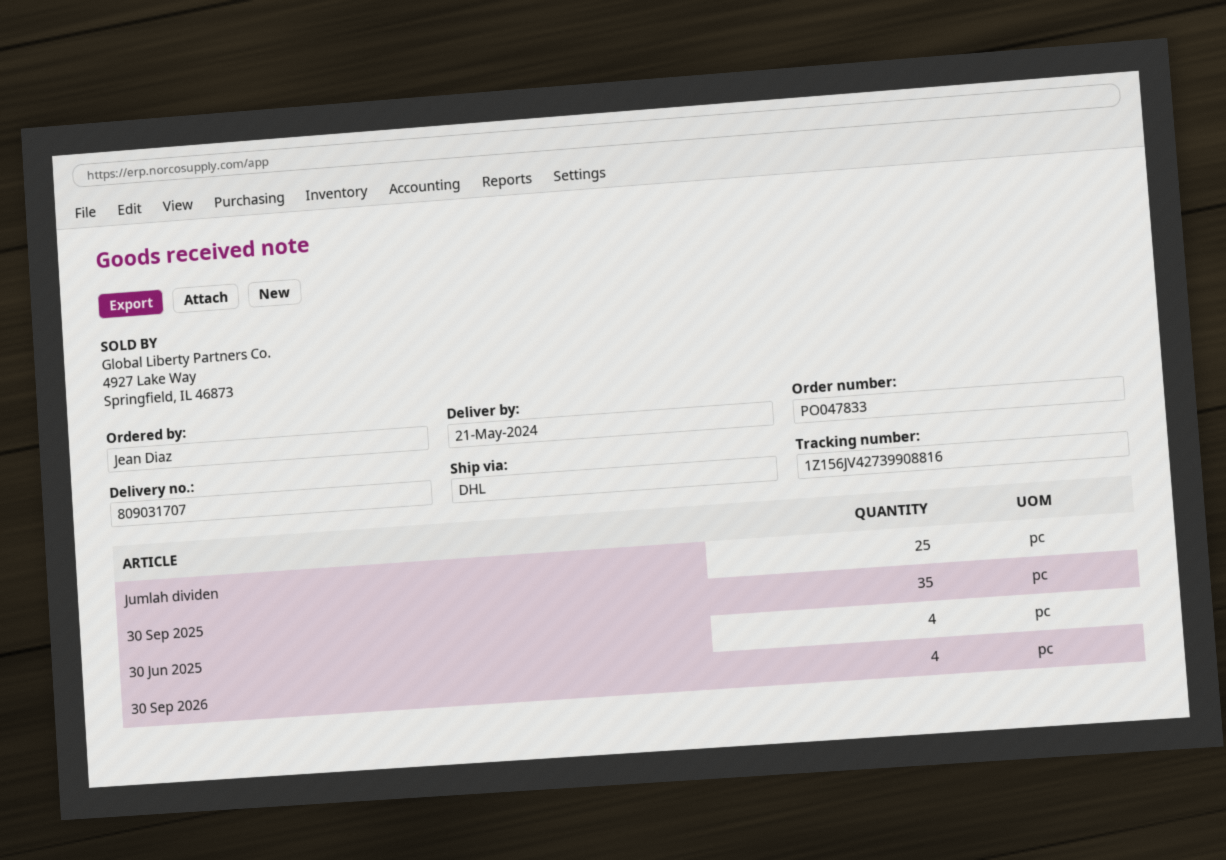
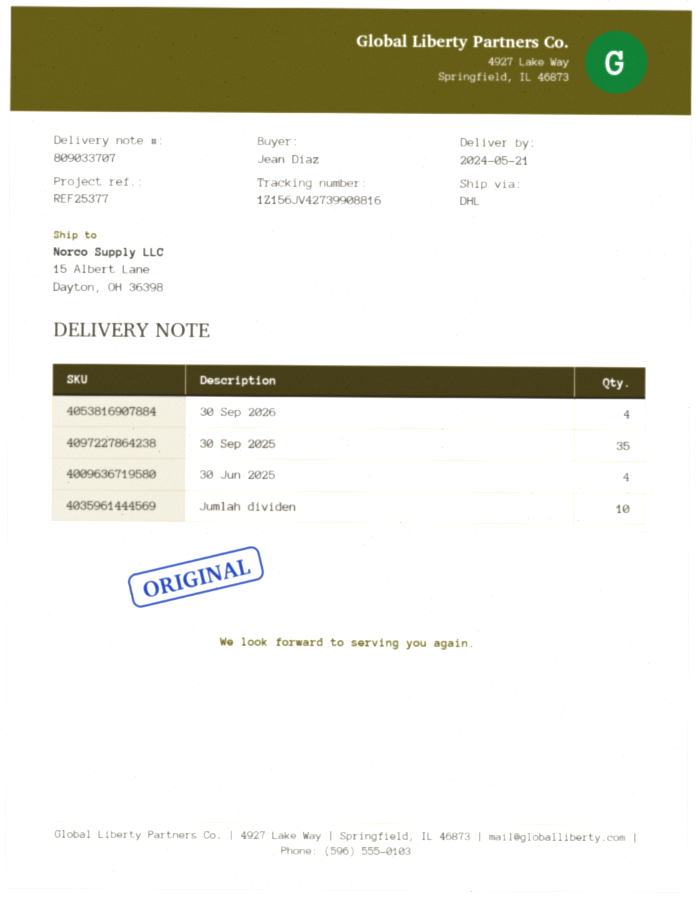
delivery note number: 809031707 -> 809033707
Jumlah dividen: 25 -> 10

